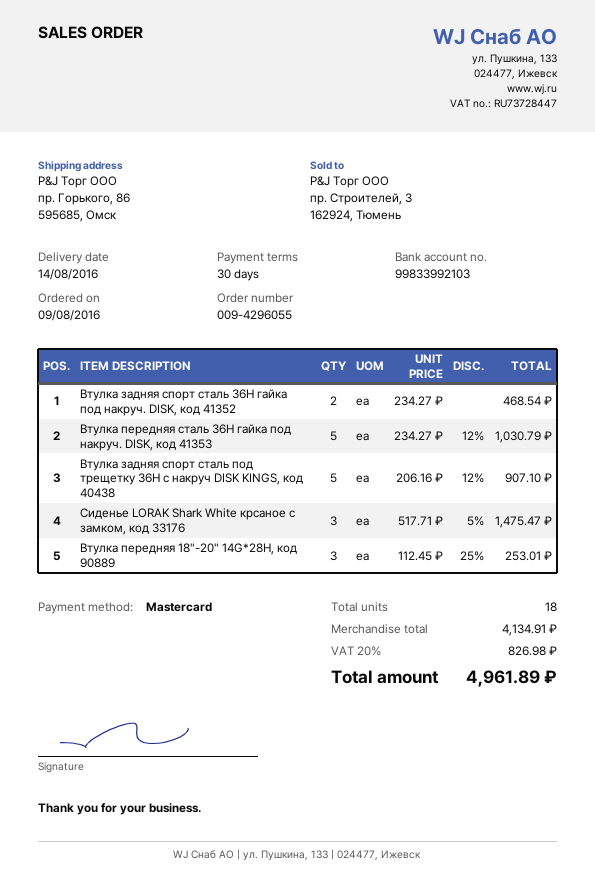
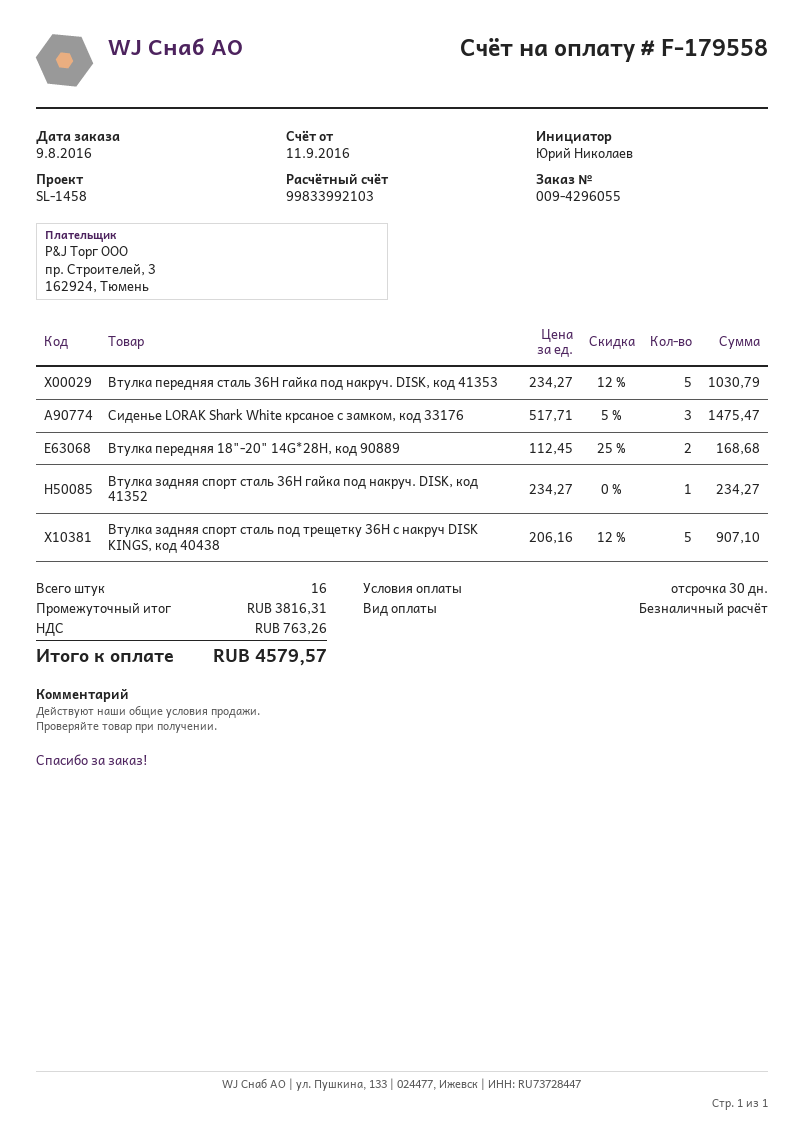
payment method: Mastercard -> bank transfer
Втулка задняя спорт сталь 36H гайка под накруч. DISK, код 41352: 2 x 234.27 = 468.54 -> 1 x 234.27 = 234.27
Втулка передняя 18"-20" 14G*28H, код 90889: 3 x 112.45 - 25% = 253.01 -> 2 x 112.45 - 25% = 168.68
total quantity: 18 -> 16
subtotal: 4134.91 -> 3816.31
tax: 826.98 -> 763.26
total: 4961.89 -> 4579.57

